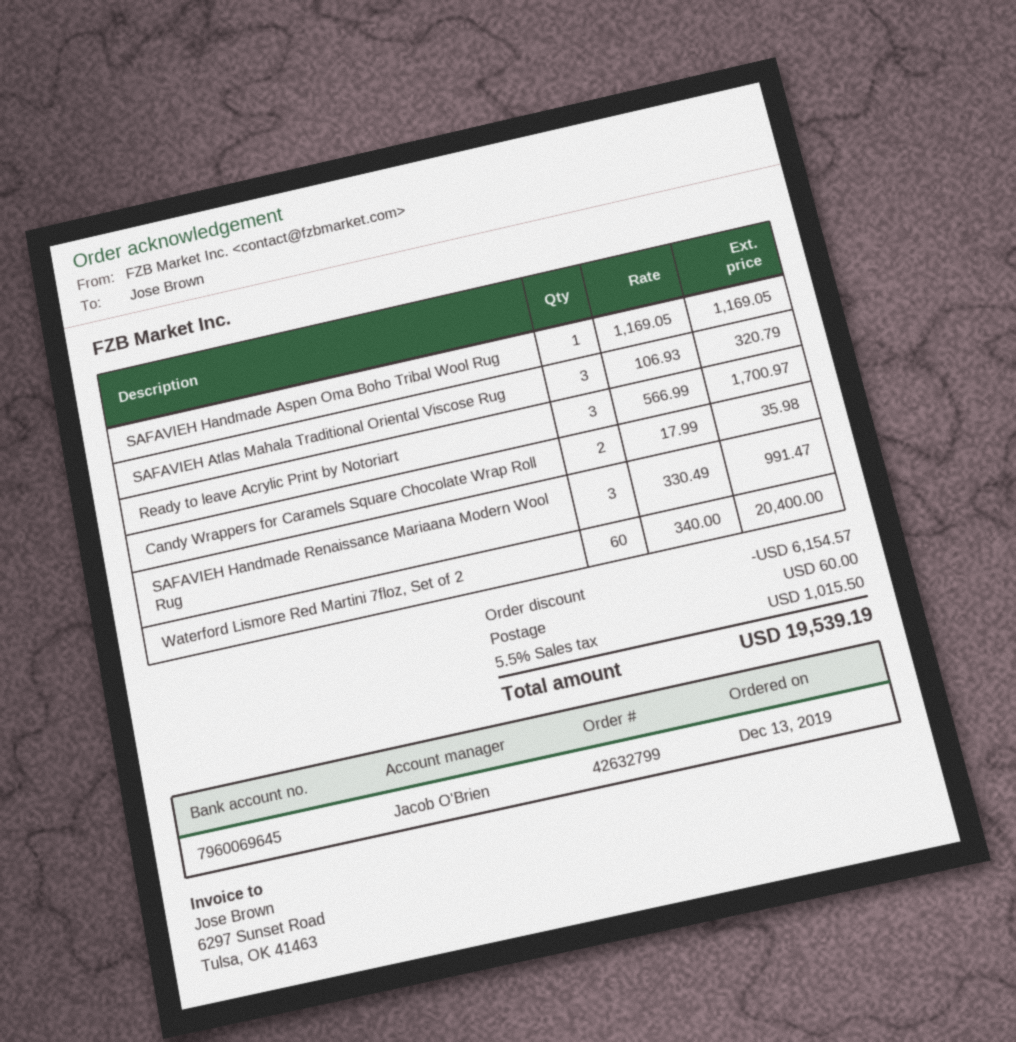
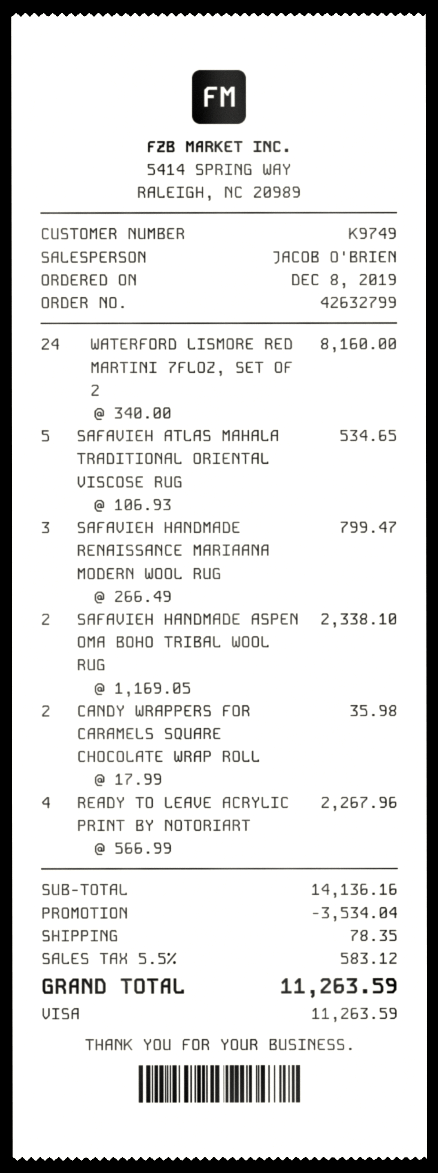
order date: 2019-12-13 -> 2019-12-08
SAFAVIEH Handmade Aspen Oma Boho Tribal Wool Rug: 1 x 1169.05 = 1169.05 -> 2 x 1169.05 = 2338.10
SAFAVIEH Atlas Mahala Traditional Oriental Viscose Rug: 3 x 106.93 = 320.79 -> 5 x 106.93 = 534.65
Ready to leave Acrylic Print by Notoriart: 3 x 566.99 = 1700.97 -> 4 x 566.99 = 2267.96
SAFAVIEH Handmade Renaissance Mariaana Modern Wool Rug: 3 x 330.49 = 991.47 -> 3 x 266.49 = 799.47
Waterford Lismore Red Martini 7floz, Set of 2: 60 x 340.00 = 20400.00 -> 24 x 340.00 = 8160.00
discount: 6154.57 -> 3534.04
shipping: 60.00 -> 78.35
tax: 5.5% = 1015.50 -> 5.5% = 583.12
total: 19539.19 -> 11263.59

